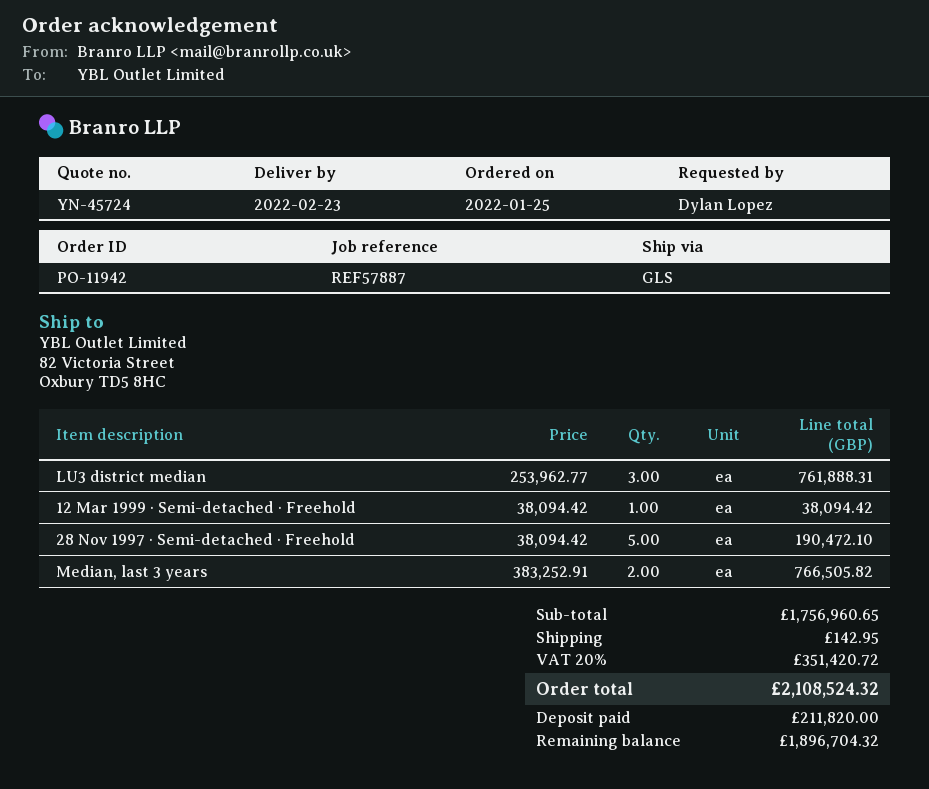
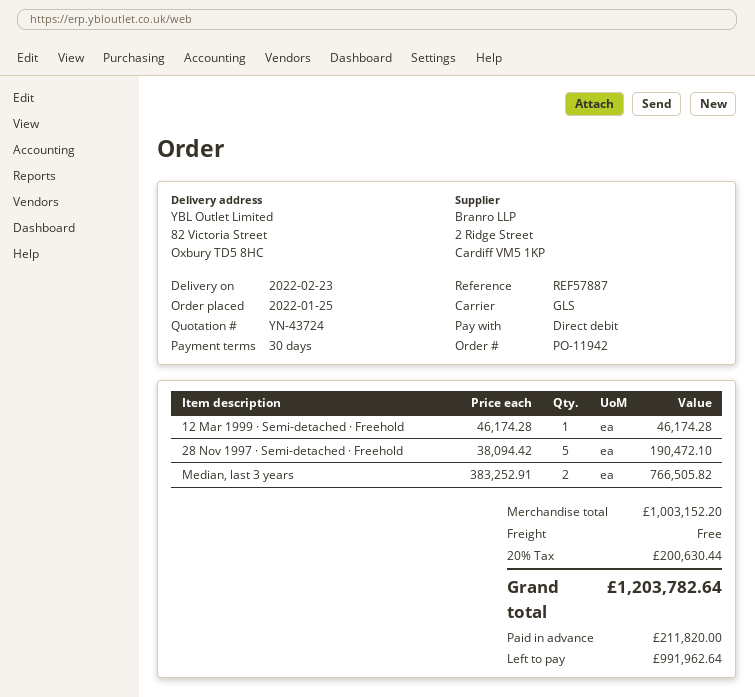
quote number: YN-45724 -> YN-43724
LU3 district median: 3 x 253962.77 = 761888.31 -> none
12 Mar 1999 · Semi-detached · Freehold: 1 x 38094.42 = 38094.42 -> 1 x 46174.28 = 46174.28
subtotal: 1756960.65 -> 1003152.20
shipping: 142.95 -> 0.00
tax: 20% = 351420.72 -> 20% = 200630.44
total: 2108524.32 -> 1203782.64
balance: 1896704.32 -> 991962.64

